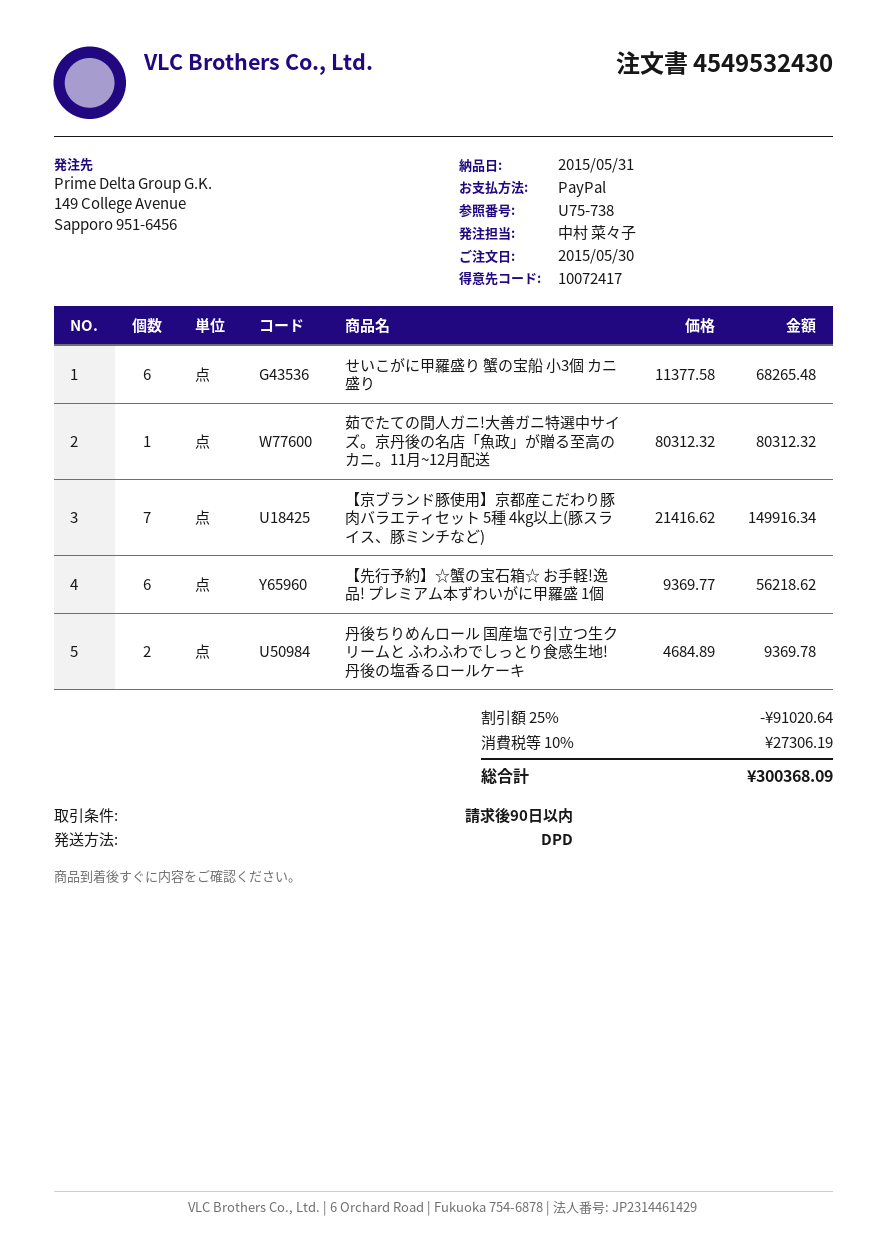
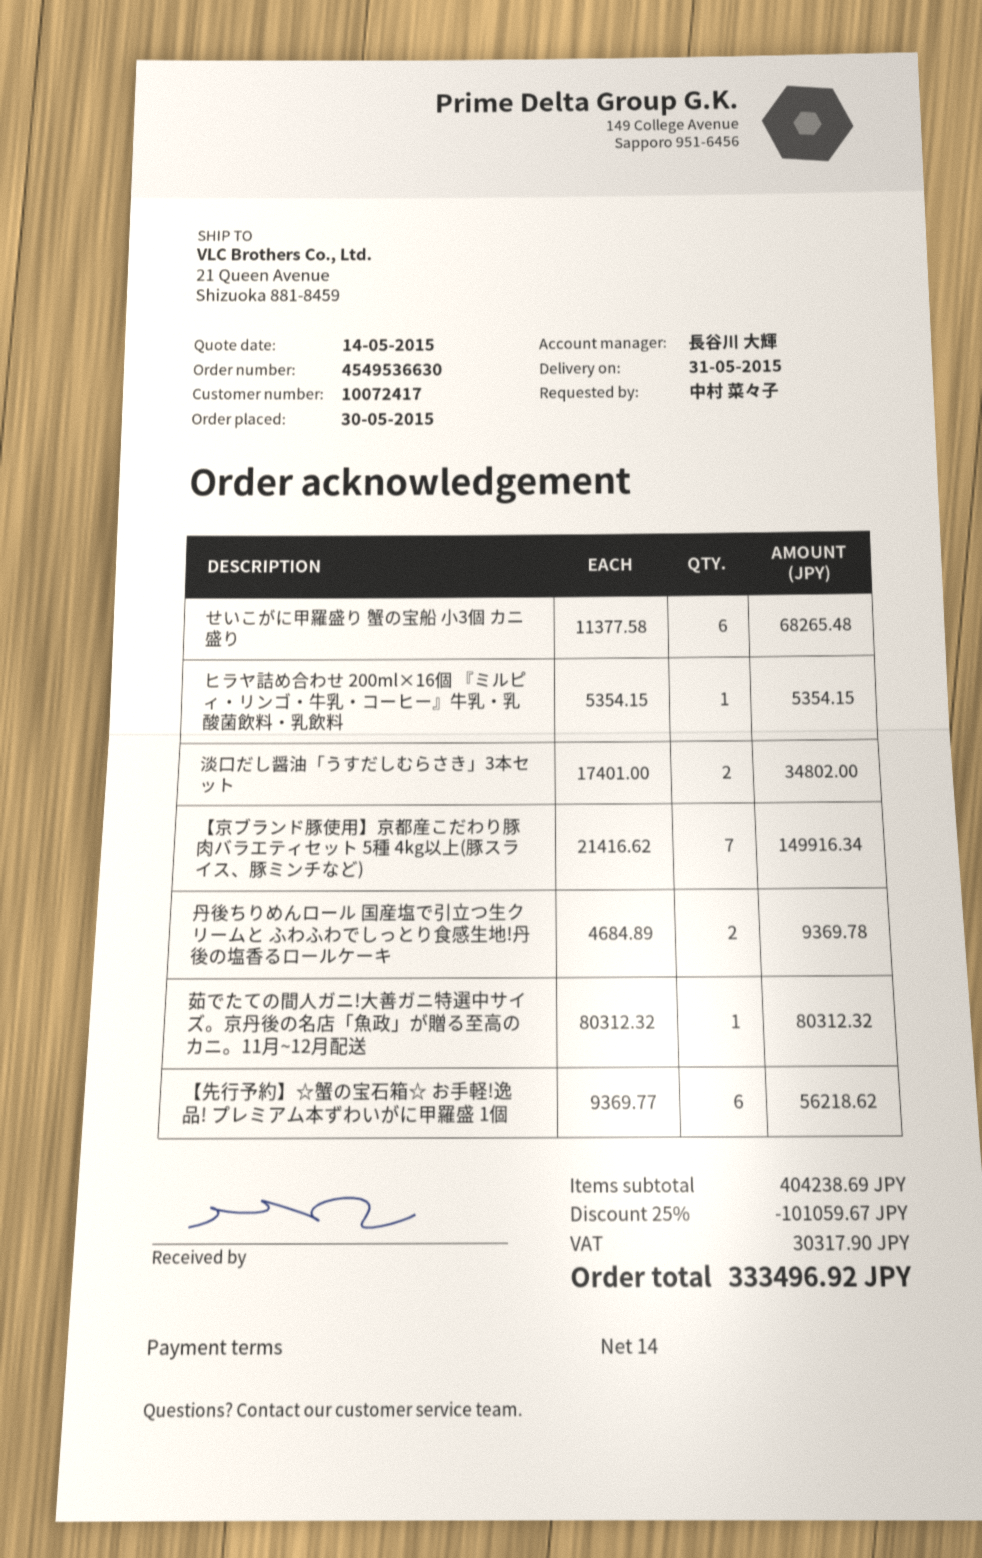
order number: 4549532430 -> 4549536630
payment terms: 90 days -> 14 days
ヒラヤ詰め合わせ 200ml×16個 『ミルピィ・リンゴ・牛乳・コーヒー』牛乳・乳酸菌飲料・乳飲料: none -> 1 x 5354.15 = 5354.15
淡口だし醤油「うすだしむらさき」3本セット: none -> 2 x 17401.00 = 34802.00
discount: 25% = 91020.64 -> 25% = 101059.67
tax: 27306.19 -> 30317.90
total: 300368.09 -> 333496.92

